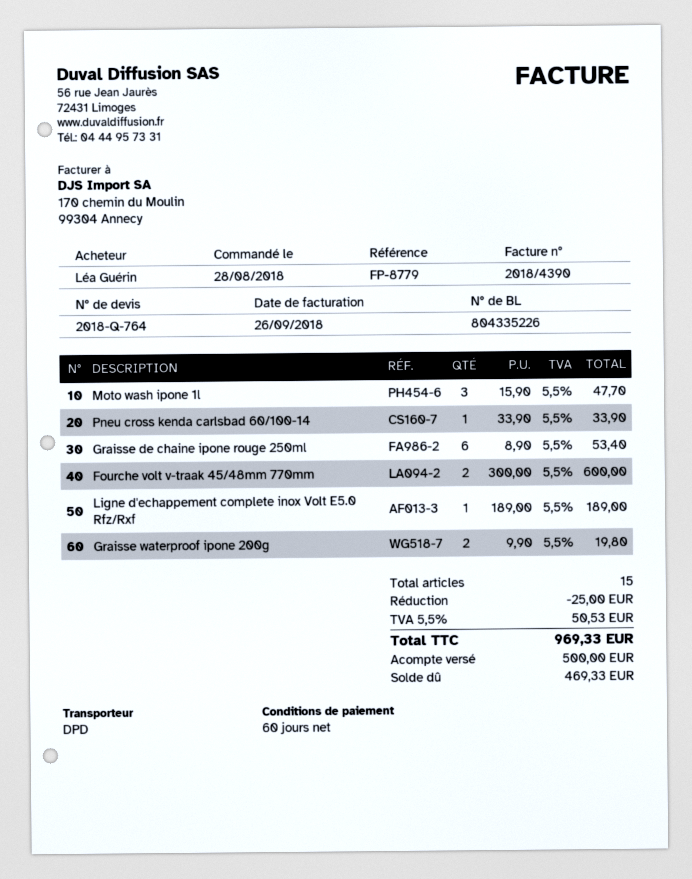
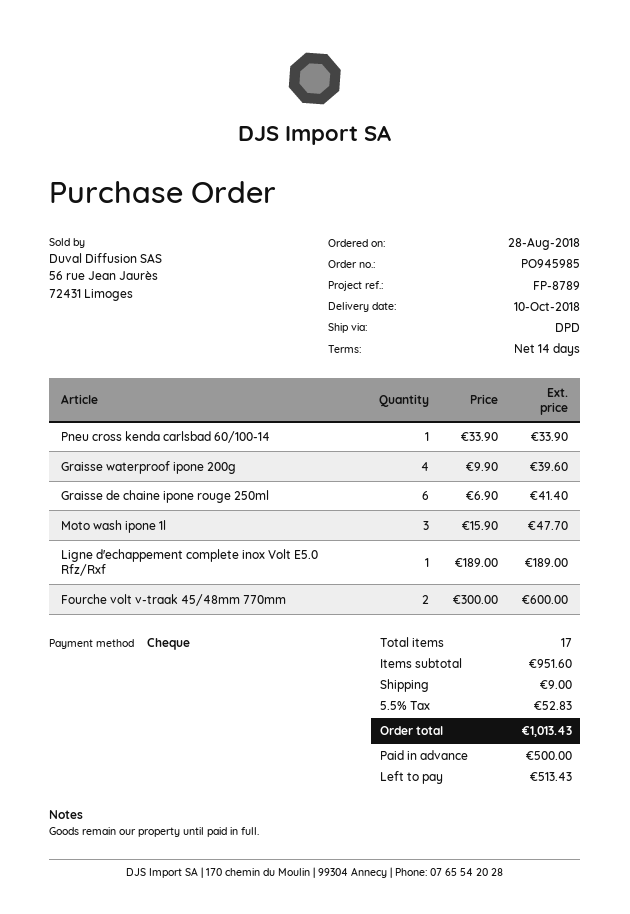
payment terms: 60 days -> 14 days
reference: FP-8779 -> FP-8789
Graisse de chaine ipone rouge 250ml: 6 x 8.90 = 53.40 -> 6 x 6.90 = 41.40
Graisse waterproof ipone 200g: 2 x 9.90 = 19.80 -> 4 x 9.90 = 39.60
total quantity: 15 -> 17
discount: 25.00 -> none
shipping: none -> 9.00
tax: 5.5% = 50.53 -> 5.5% = 52.83
total: 969.33 -> 1013.43
balance: 469.33 -> 513.43

